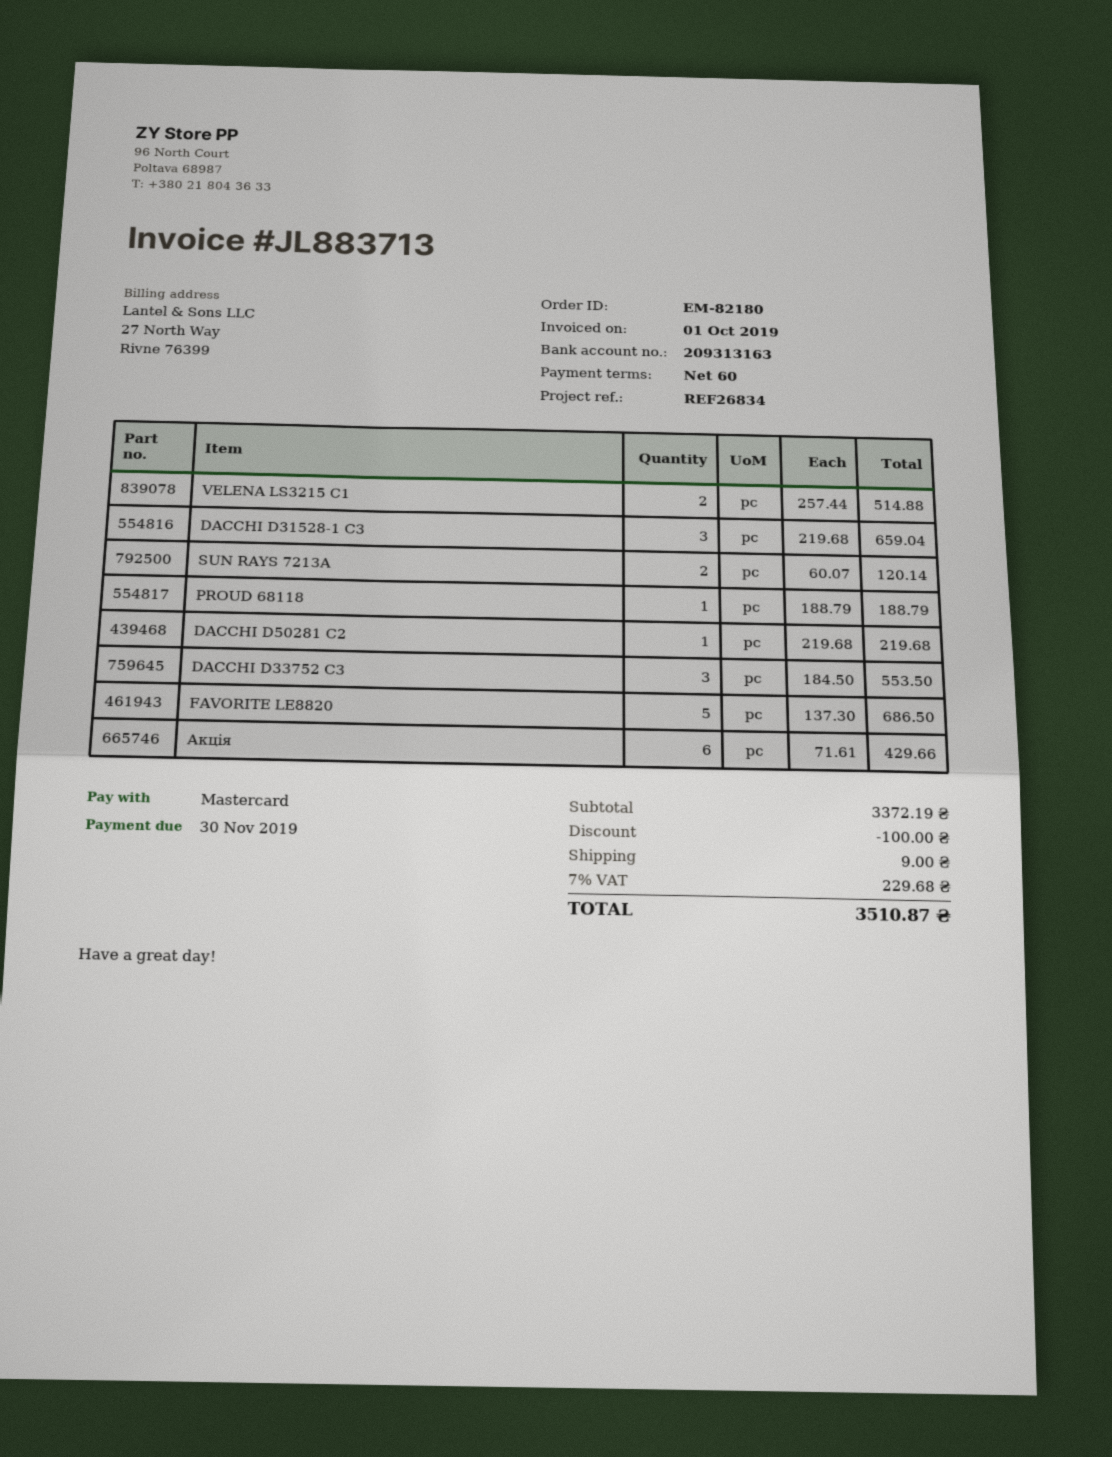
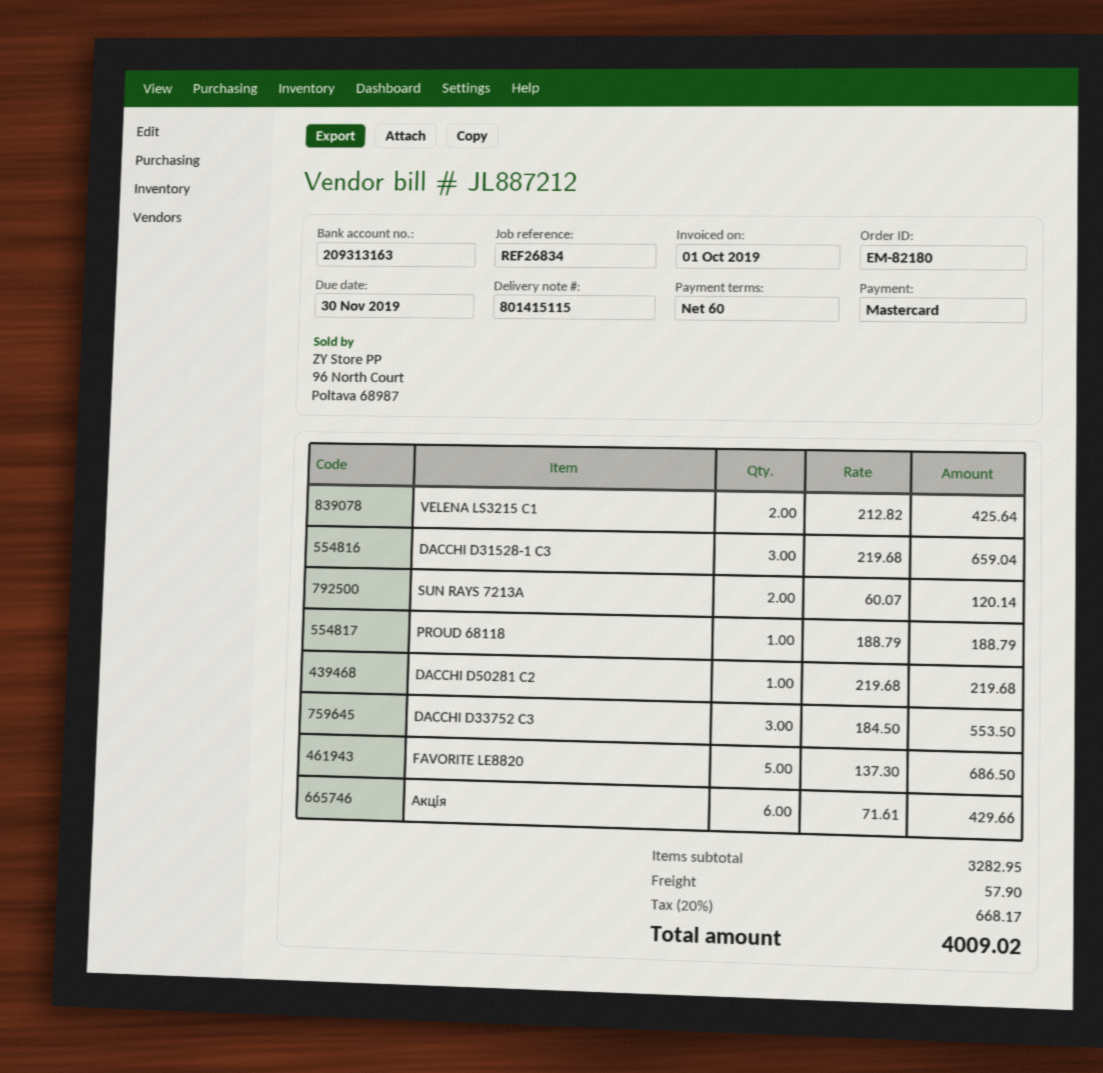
invoice number: JL883713 -> JL887212
VELENA LS3215 C1: 2 x 257.44 = 514.88 -> 2 x 212.82 = 425.64
subtotal: 3372.19 -> 3282.95
discount: 100.00 -> none
shipping: 9.00 -> 57.90
tax: 7% = 229.68 -> 20% = 668.17
total: 3510.87 -> 4009.02

